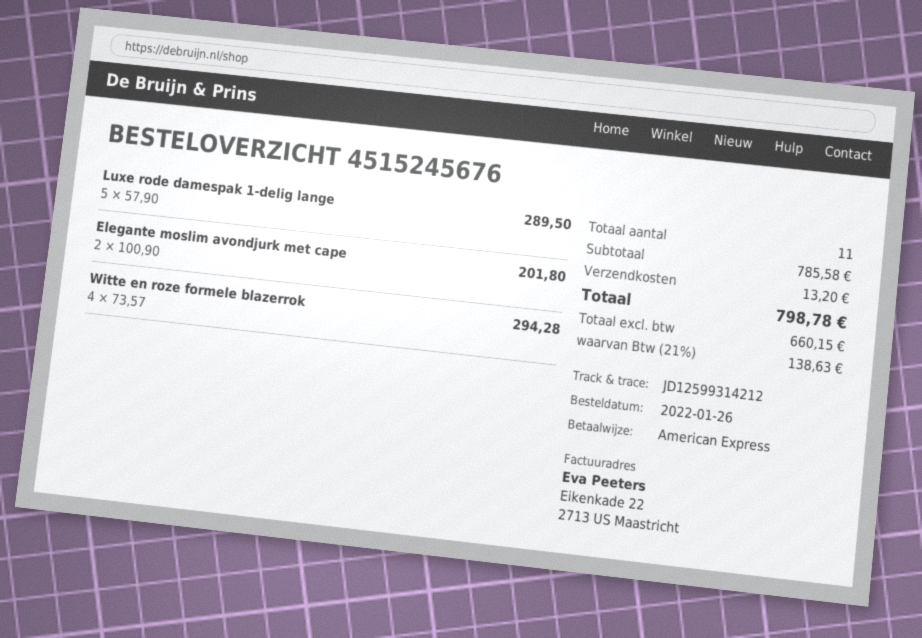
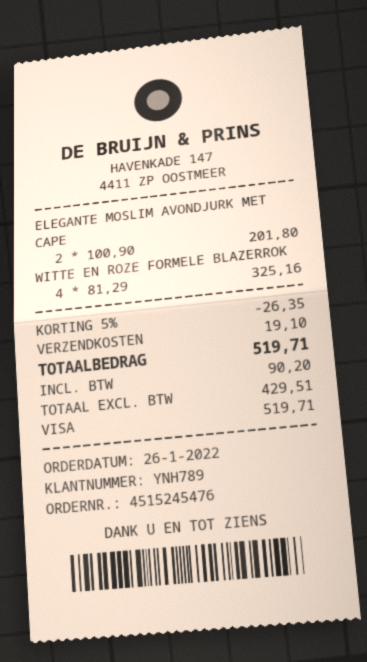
order number: 4515245676 -> 4515245476
payment method: American Express -> Visa
Luxe rode damespak 1-delig lange: 5 x 57.90 = 289.50 -> none
Witte en roze formele blazerrok: 4 x 73.57 = 294.28 -> 4 x 81.29 = 325.16
discount: none -> 5% = 26.35
shipping: 13.20 -> 19.10
net: 660.15 -> 429.51
tax: 138.63 -> 90.20
total: 798.78 -> 519.71

